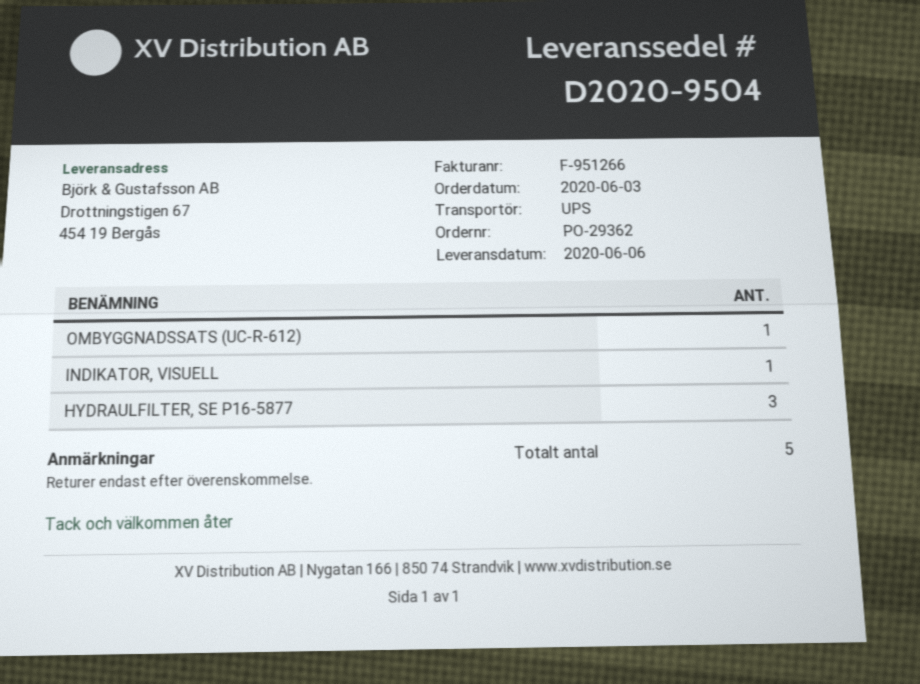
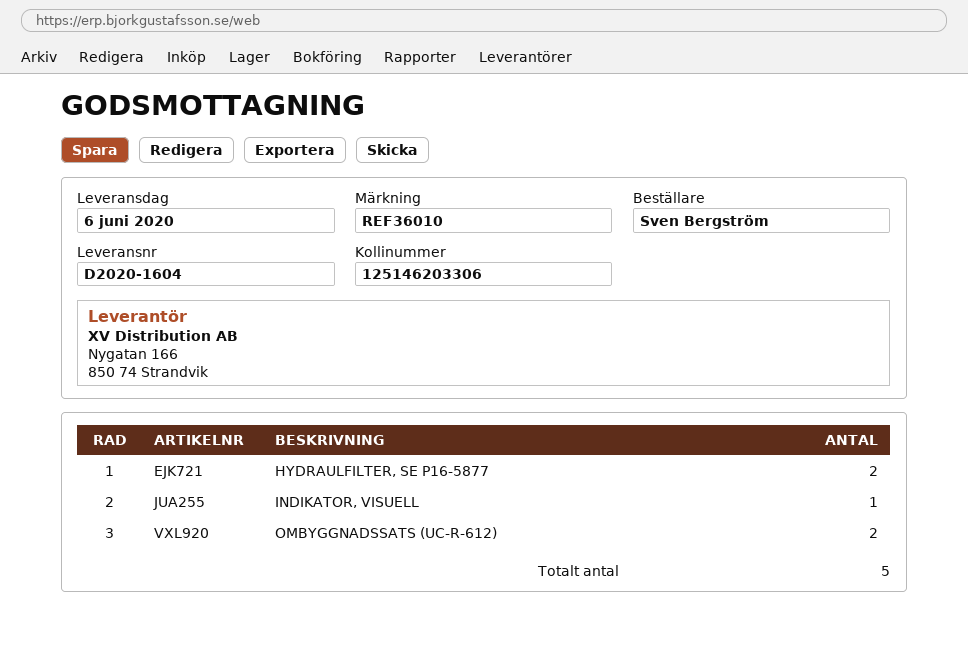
delivery note number: D2020-9504 -> D2020-1604
OMBYGGNADSSATS (UC-R-612): 1 -> 2
HYDRAULFILTER, SE P16-5877: 3 -> 2

